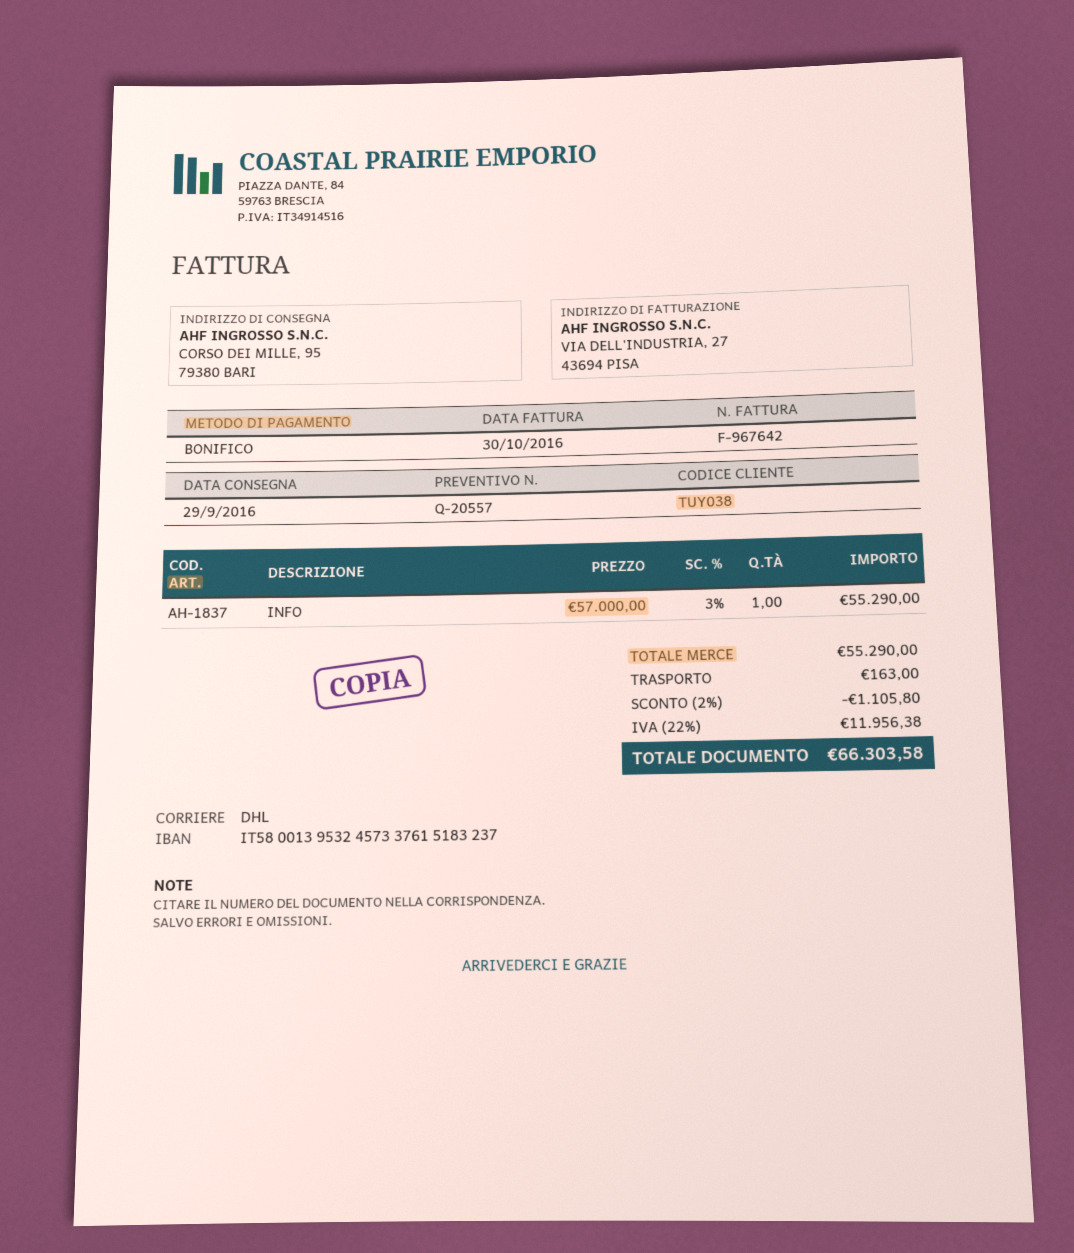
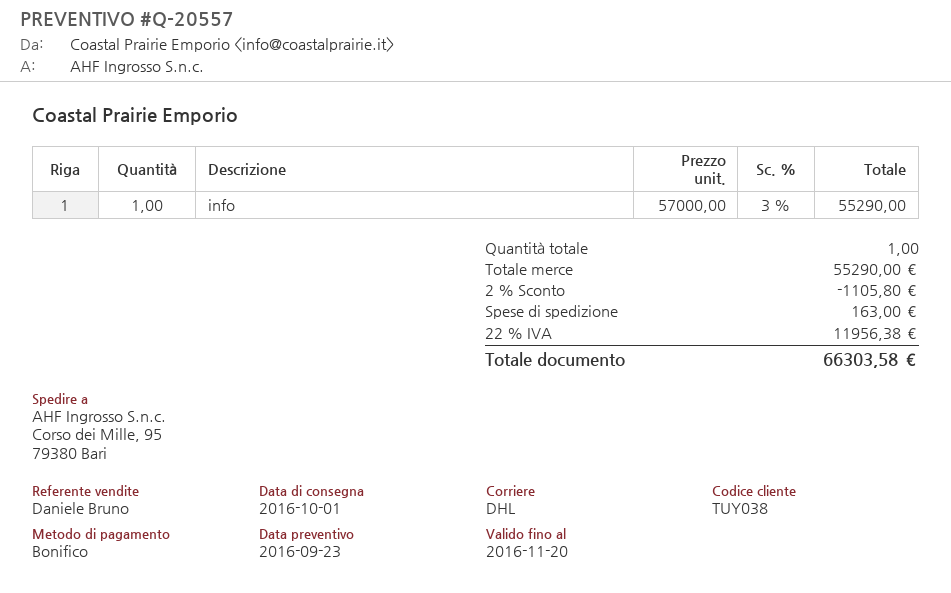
delivery date: 2016-09-29 -> 2016-10-01

